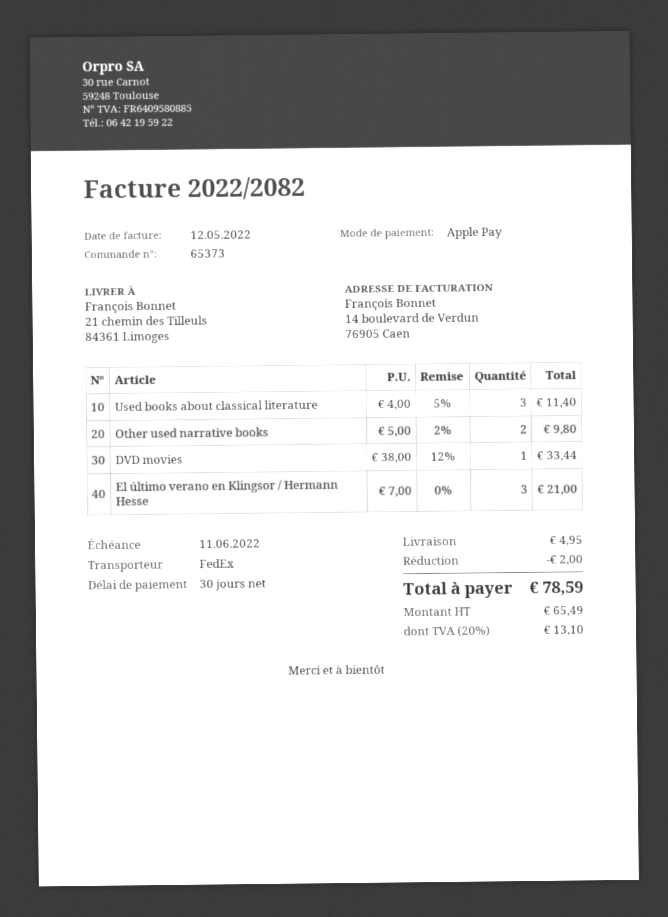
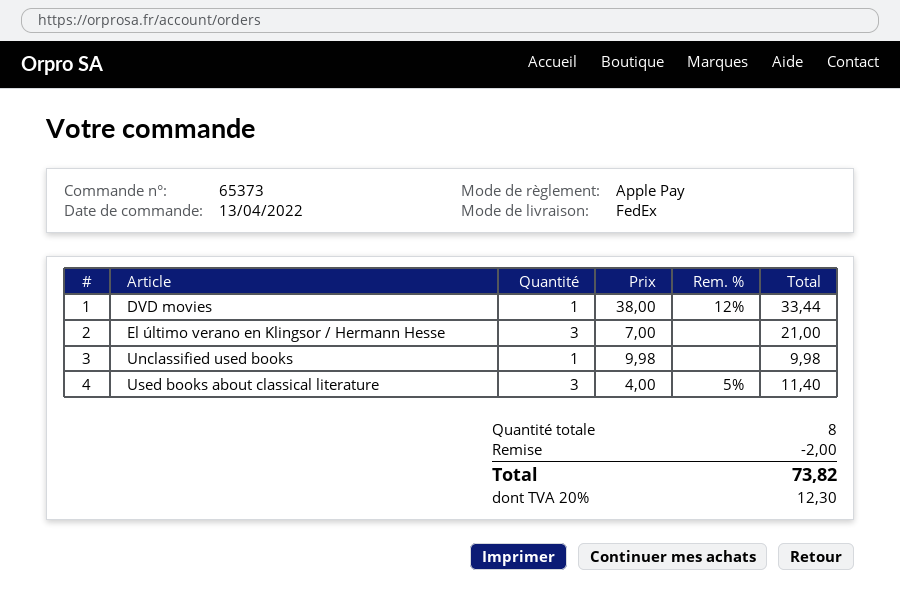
Other used narrative books: 2 x 5.00 - 2% = 9.80 -> none
Unclassified used books: none -> 1 x 9.98 = 9.98
shipping: 4.95 -> none
tax: 20% = 13.10 -> 20% = 12.30
total: 78.59 -> 73.82

